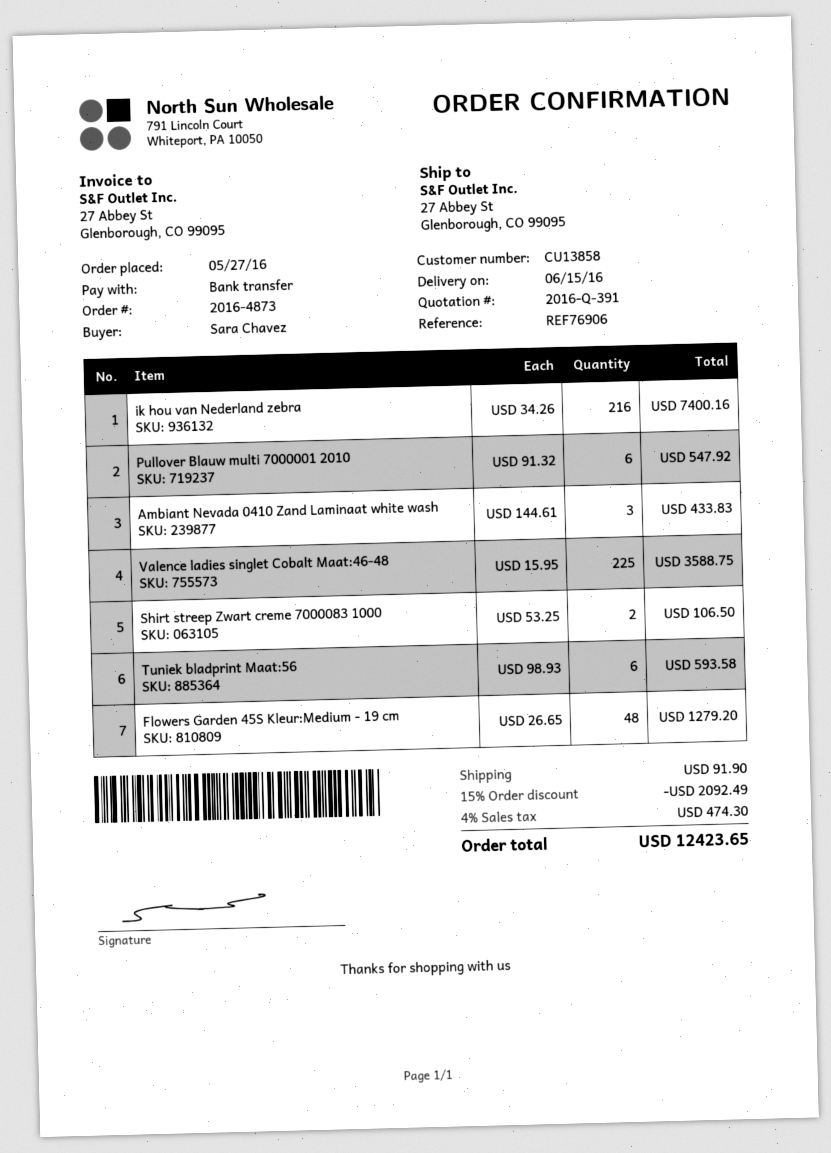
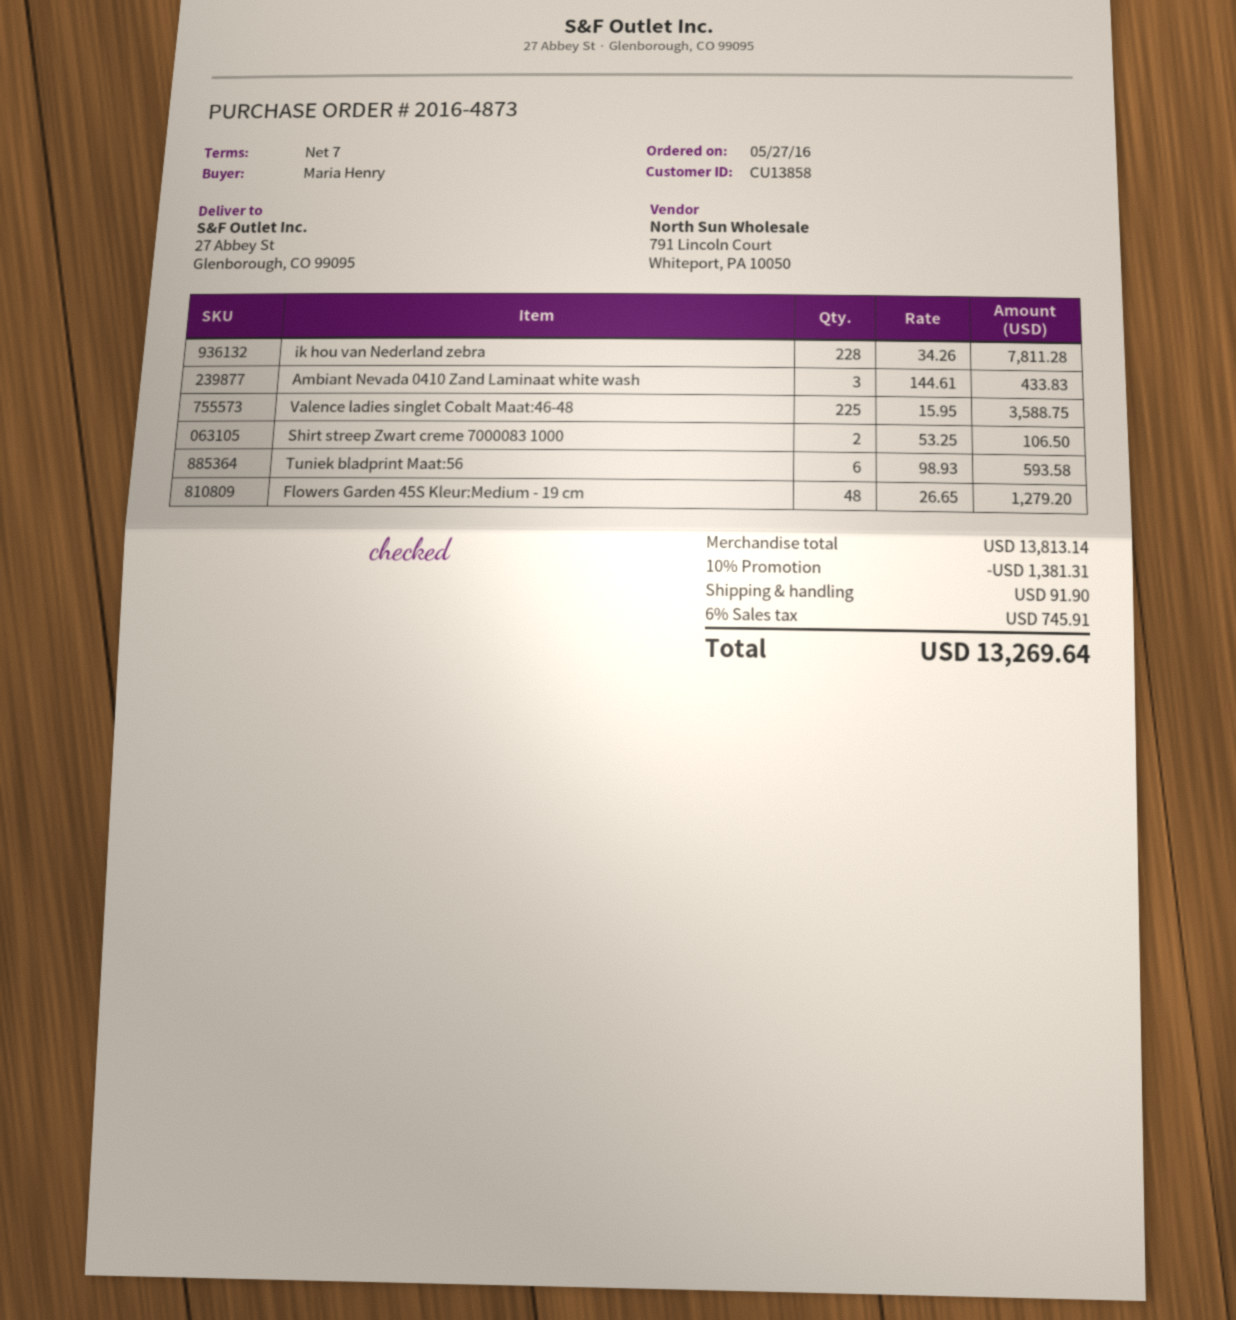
ordered by: Sara Chavez -> Maria Henry
ik hou van Nederland zebra: 216 x 34.26 = 7400.16 -> 228 x 34.26 = 7811.28
Pullover Blauw multi 7000001 2010: 6 x 91.32 = 547.92 -> none
discount: 15% = 2092.49 -> 10% = 1381.31
tax: 4% = 474.30 -> 6% = 745.91
total: 12423.65 -> 13269.64

